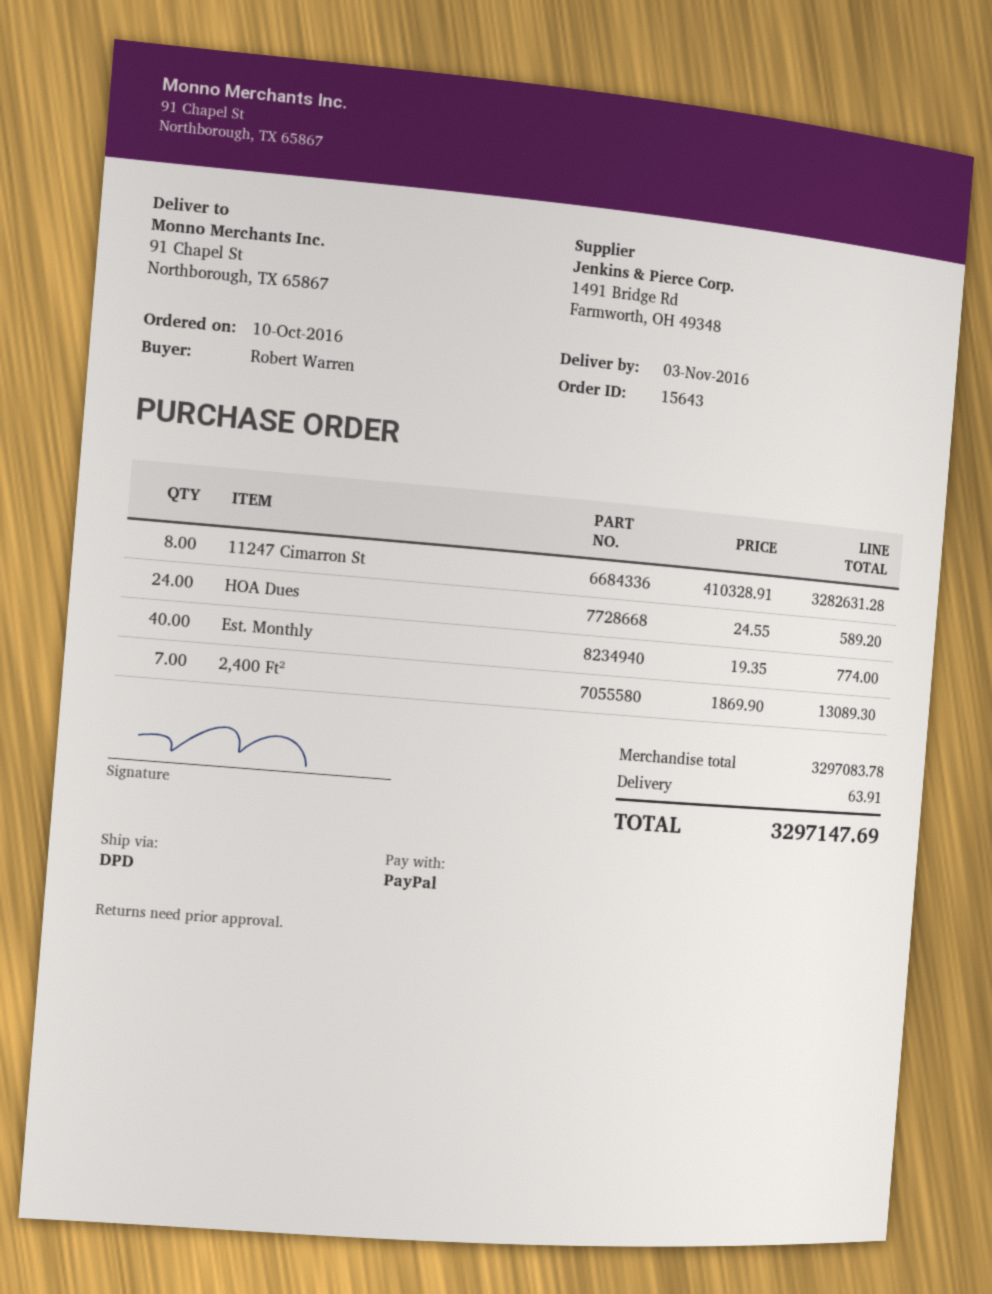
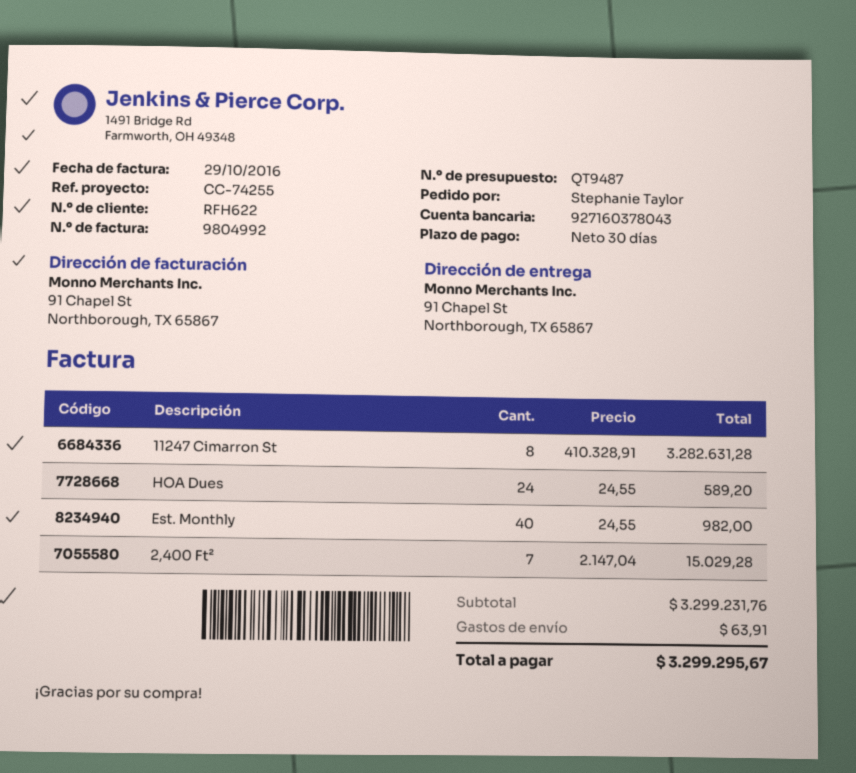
ordered by: Robert Warren -> Stephanie Taylor
Est. Monthly: 40 x 19.35 = 774.00 -> 40 x 24.55 = 982.00
2,400 Ft²: 7 x 1869.90 = 13089.30 -> 7 x 2147.04 = 15029.28
subtotal: 3297083.78 -> 3299231.76
total: 3297147.69 -> 3299295.67

